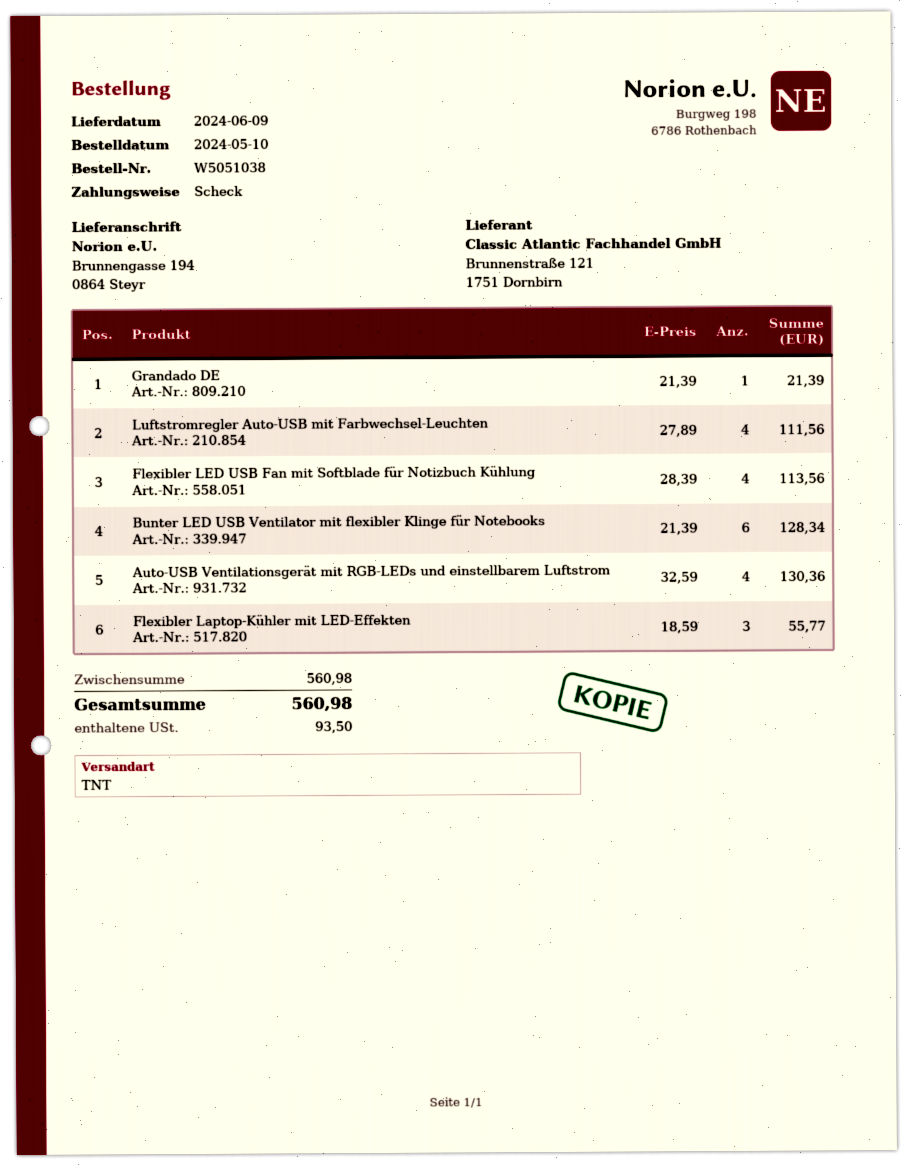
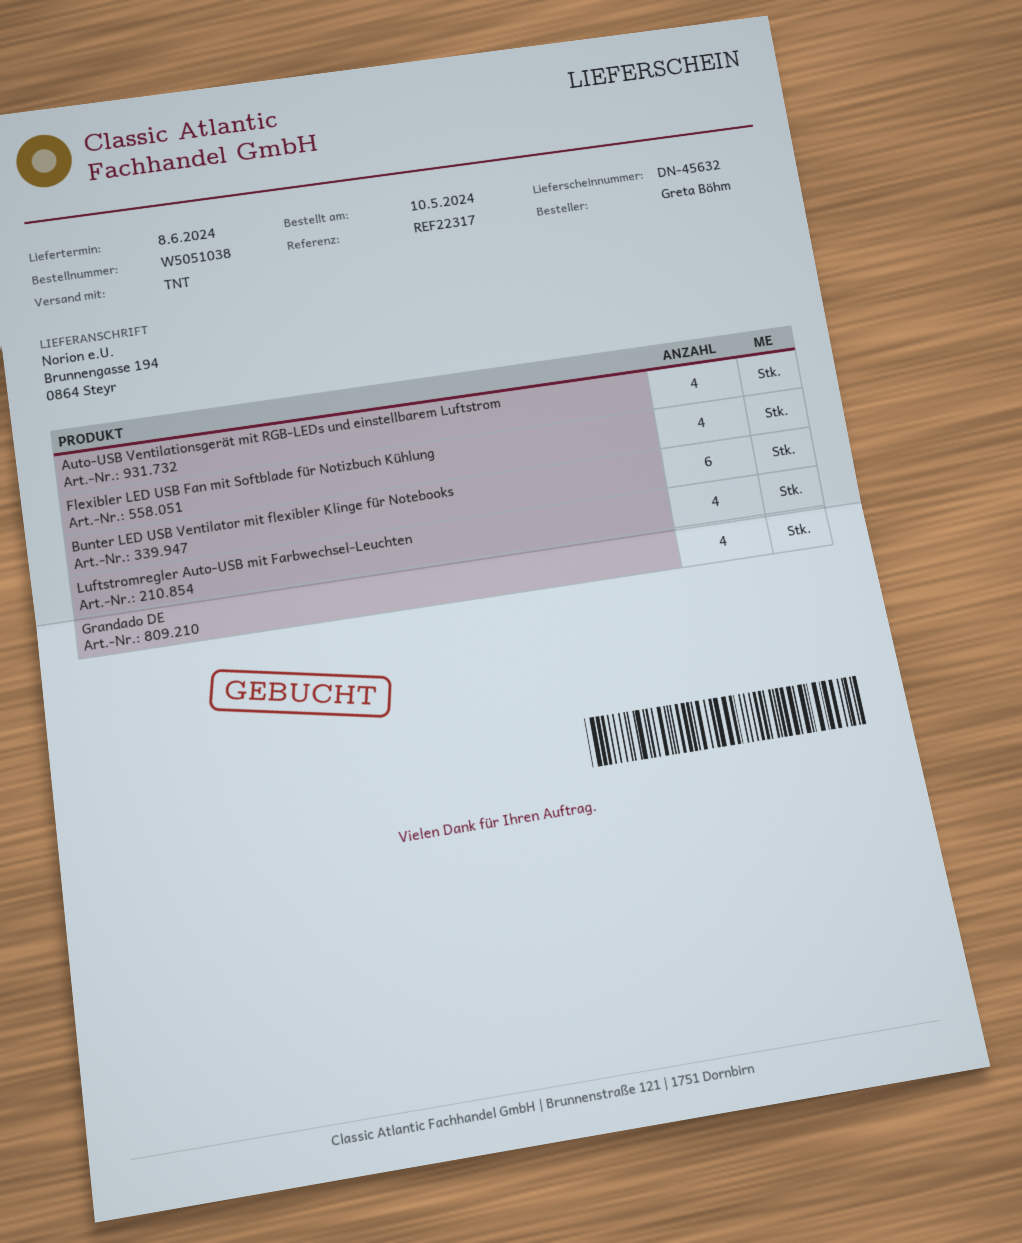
delivery date: 2024-06-09 -> 2024-06-08
Grandado DE: 1 -> 4
Flexibler Laptop-Kühler mit LED-Effekten: 3 -> none

